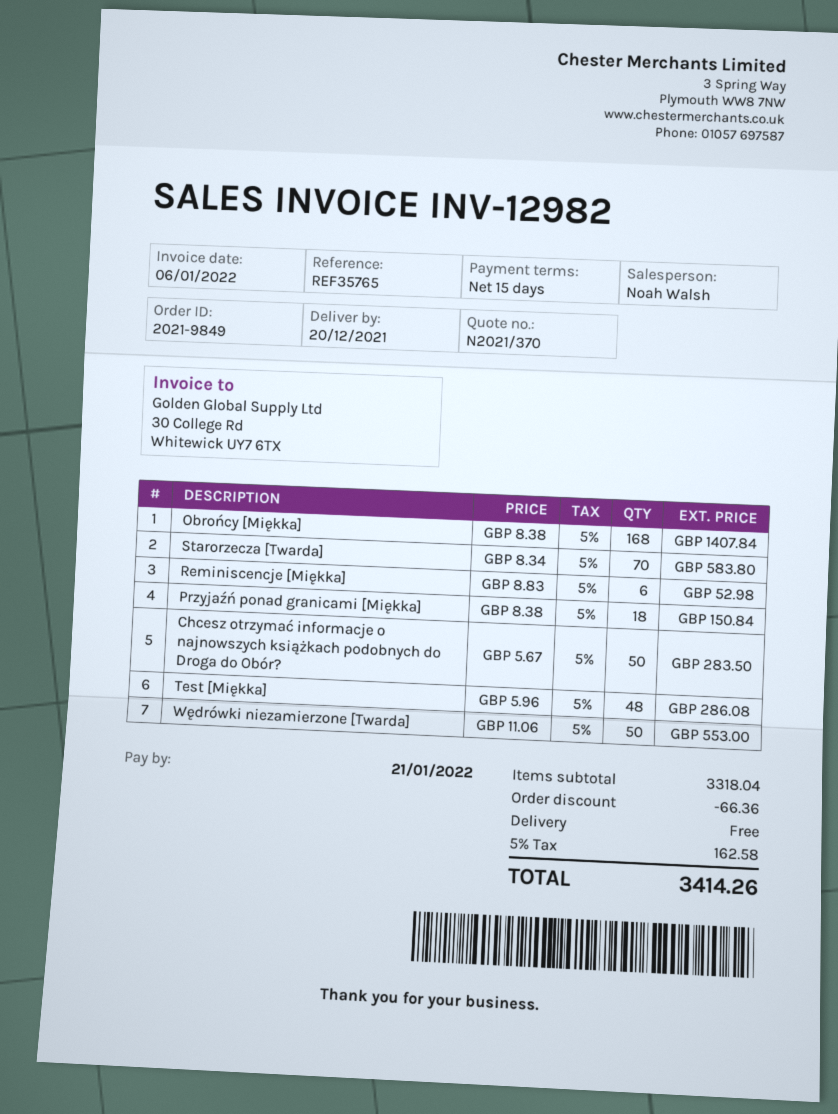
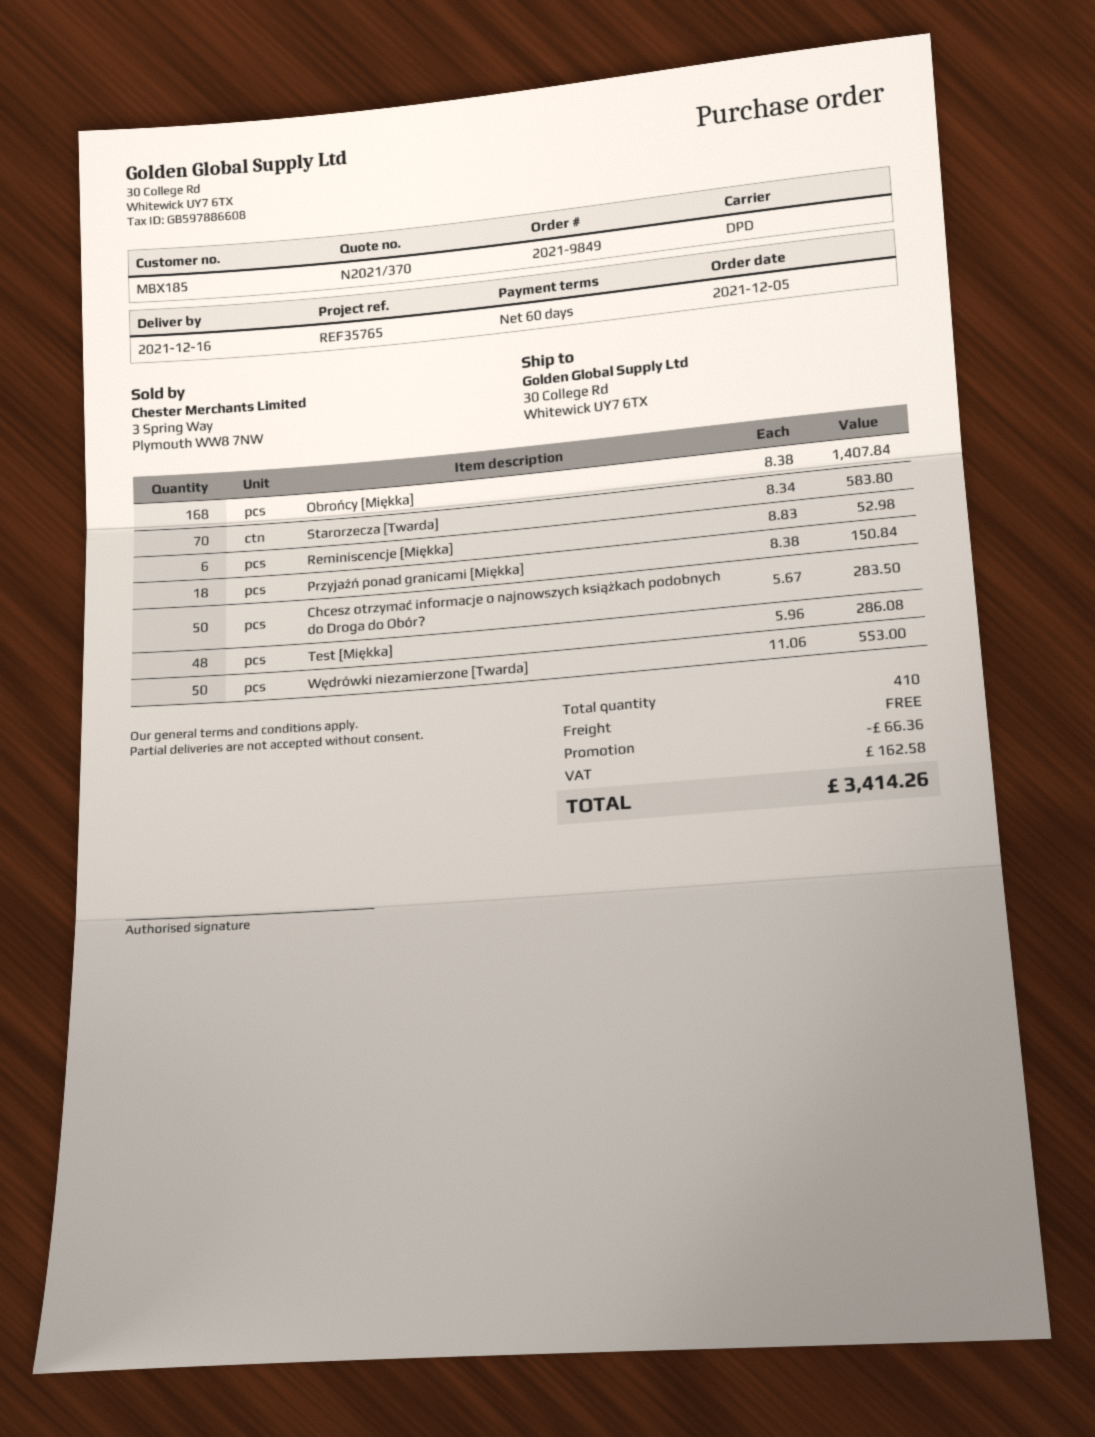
delivery date: 2021-12-20 -> 2021-12-16
payment terms: 15 days -> 60 days

